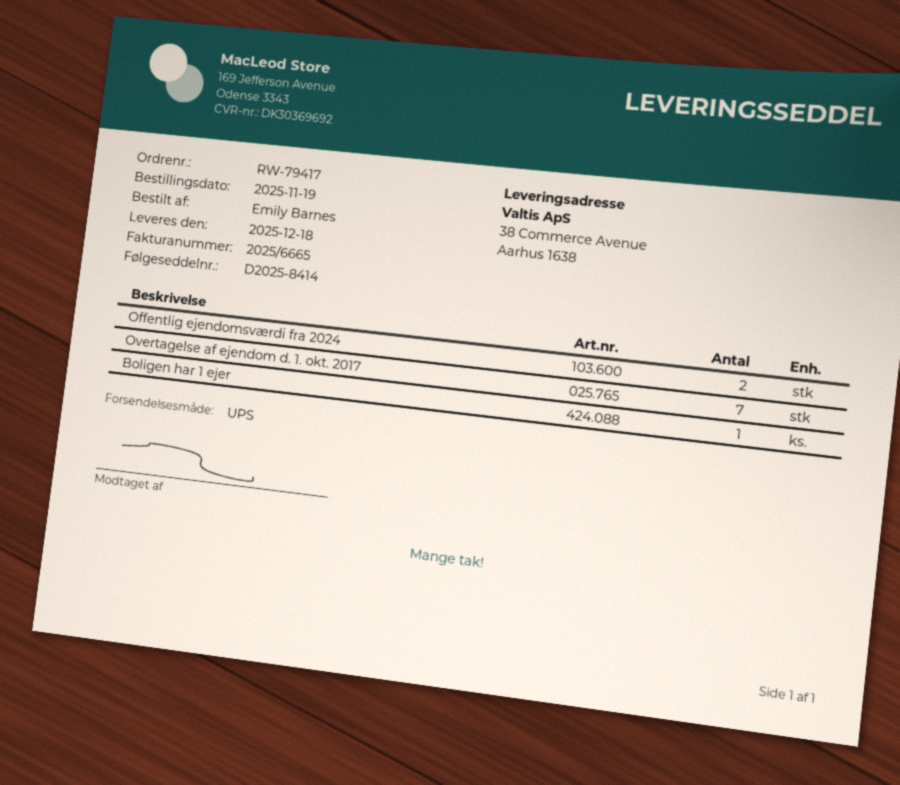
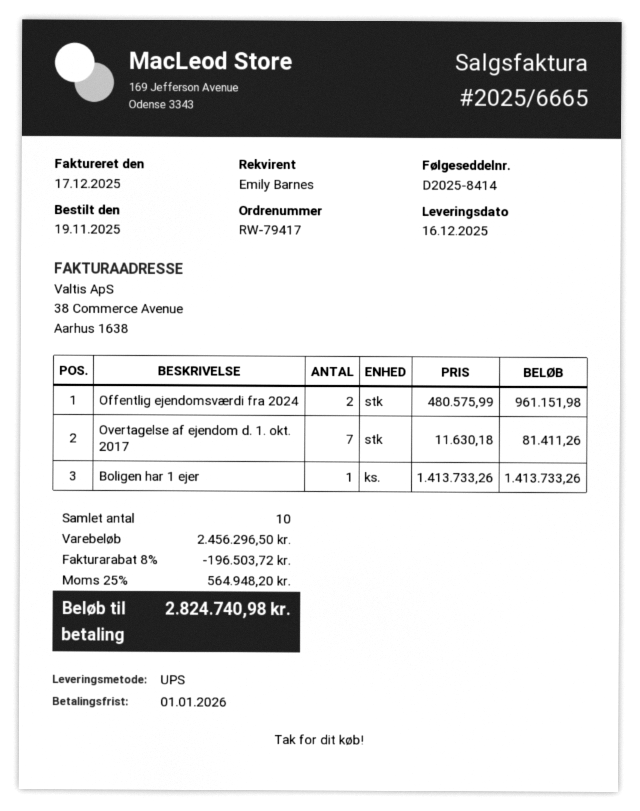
delivery date: 2025-12-18 -> 2025-12-16

